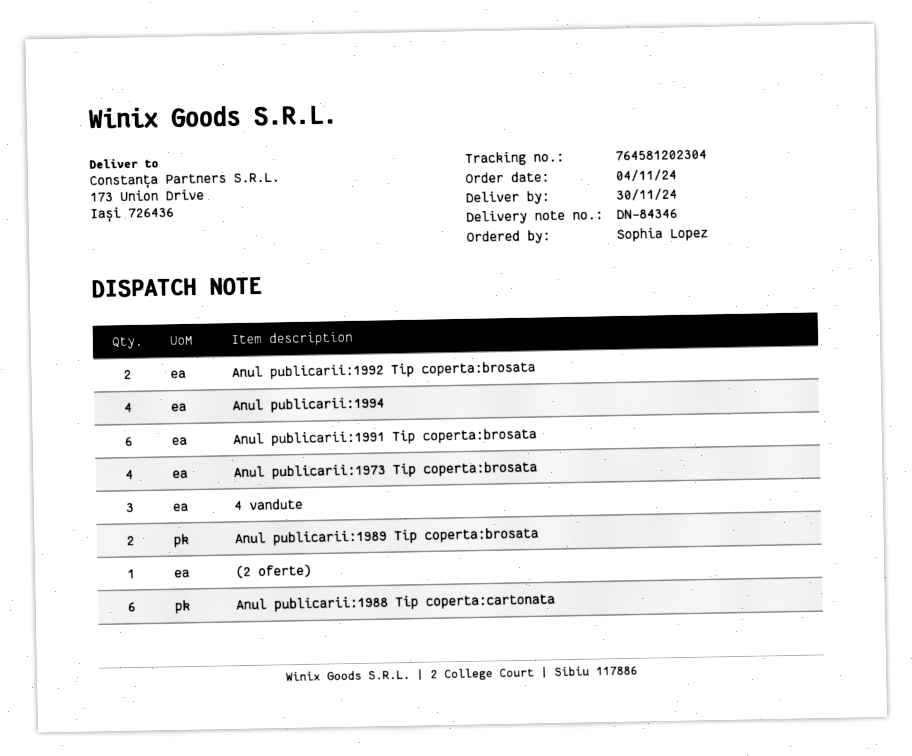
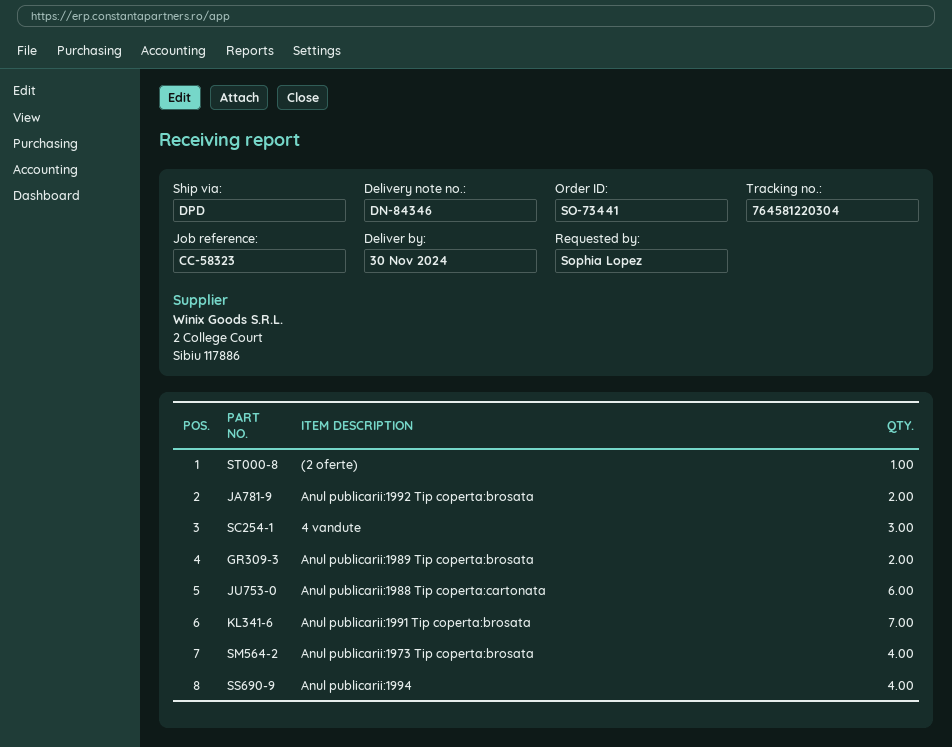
tracking number: 764581202304 -> 764581220304
Anul publicarii:1991 Tip coperta:brosata: 6 -> 7

